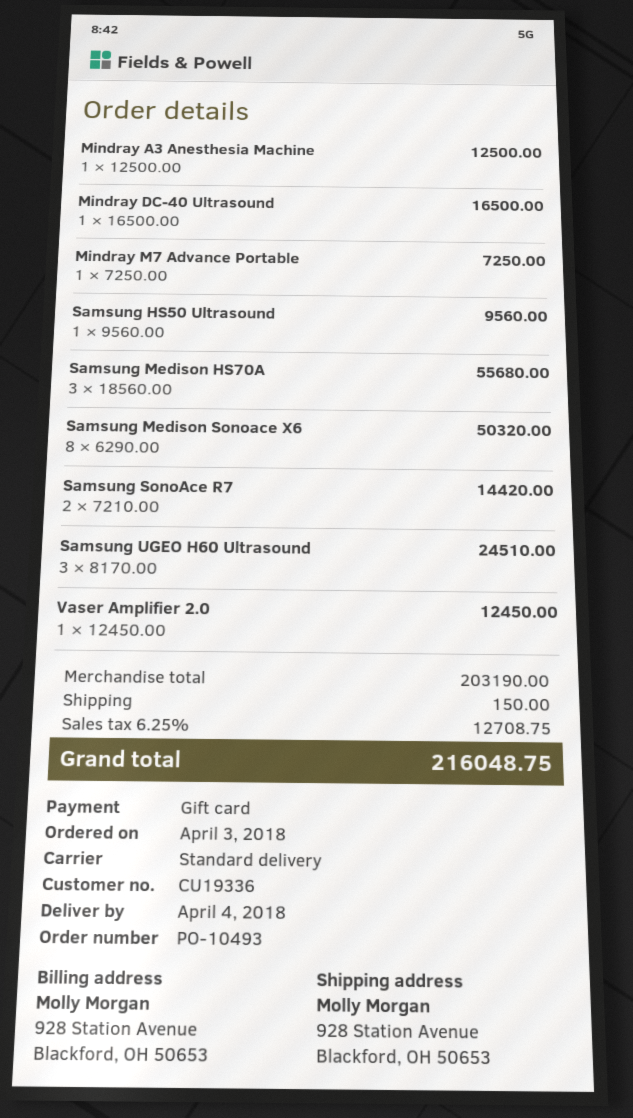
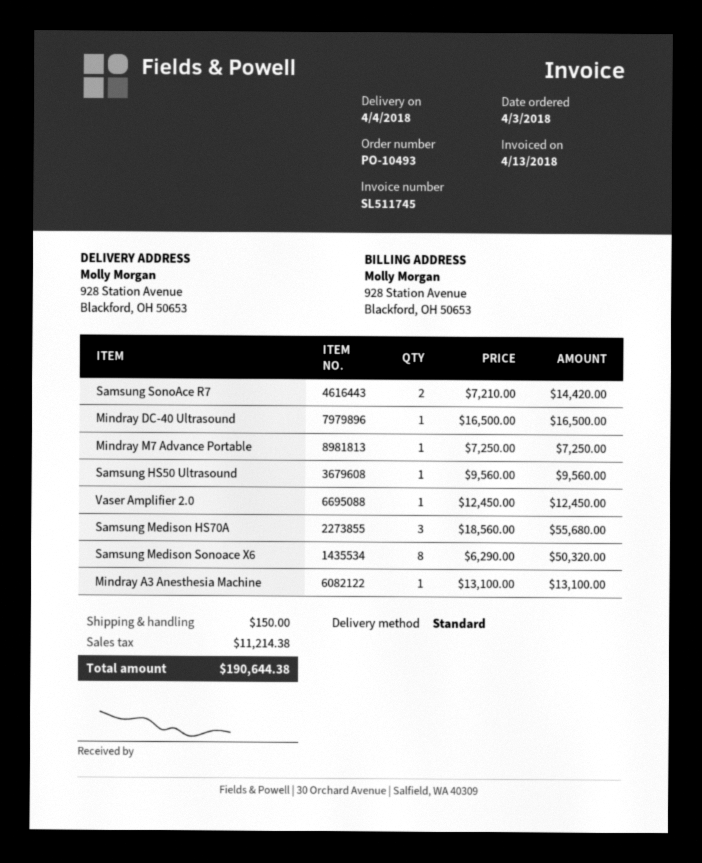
Mindray A3 Anesthesia Machine: 1 x 12500.00 = 12500.00 -> 1 x 13100.00 = 13100.00
Samsung UGEO H60 Ultrasound: 3 x 8170.00 = 24510.00 -> none
tax: 12708.75 -> 11214.38
total: 216048.75 -> 190644.38

